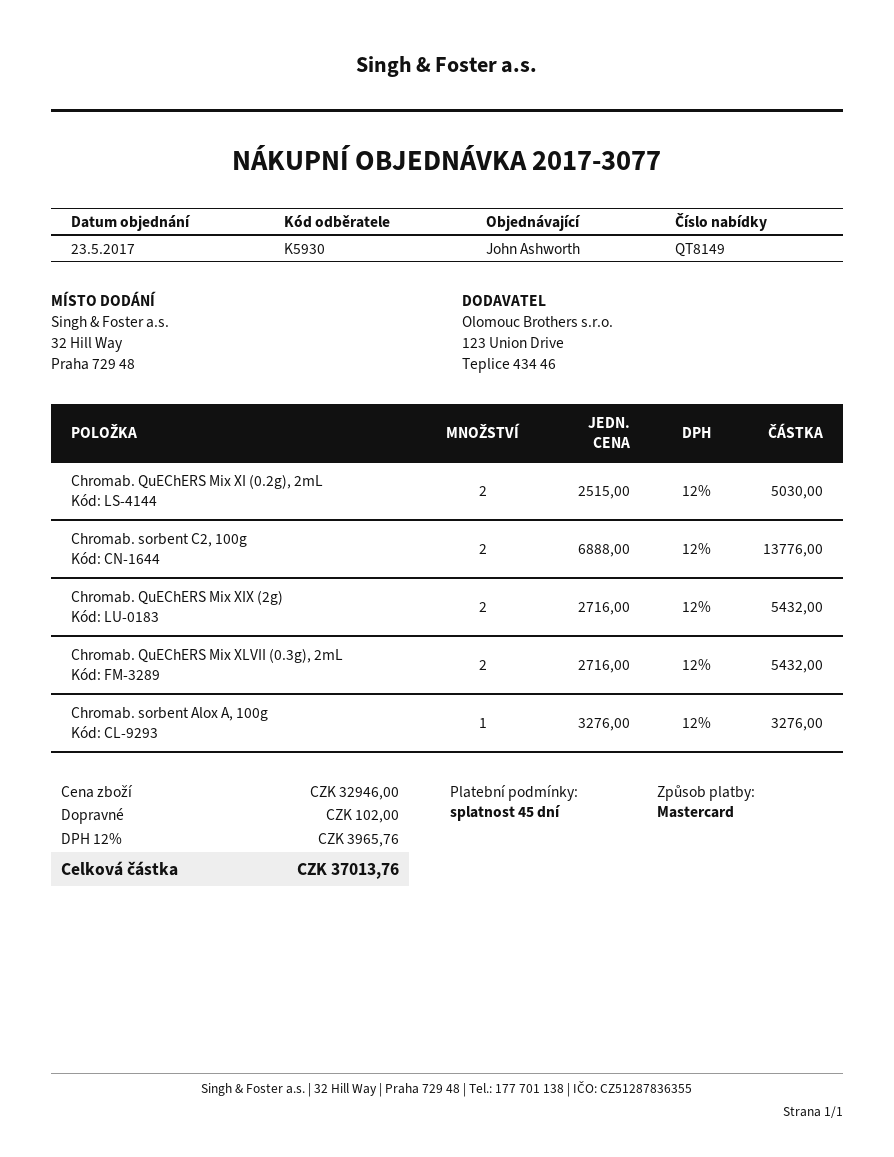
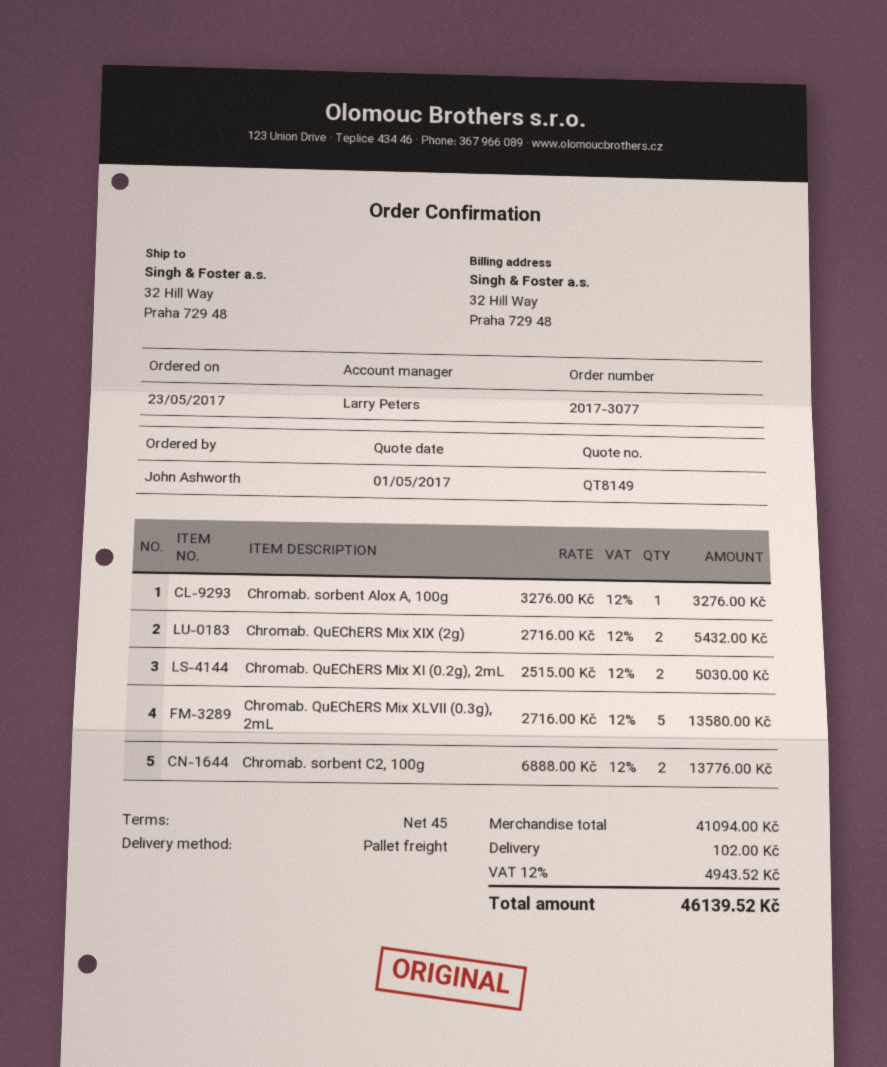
Chromab. QuEChERS Mix XLVII (0.3g), 2mL: 2 x 2716.00 = 5432.00 -> 5 x 2716.00 = 13580.00
subtotal: 32946.00 -> 41094.00
tax: 12% = 3965.76 -> 12% = 4943.52
total: 37013.76 -> 46139.52

